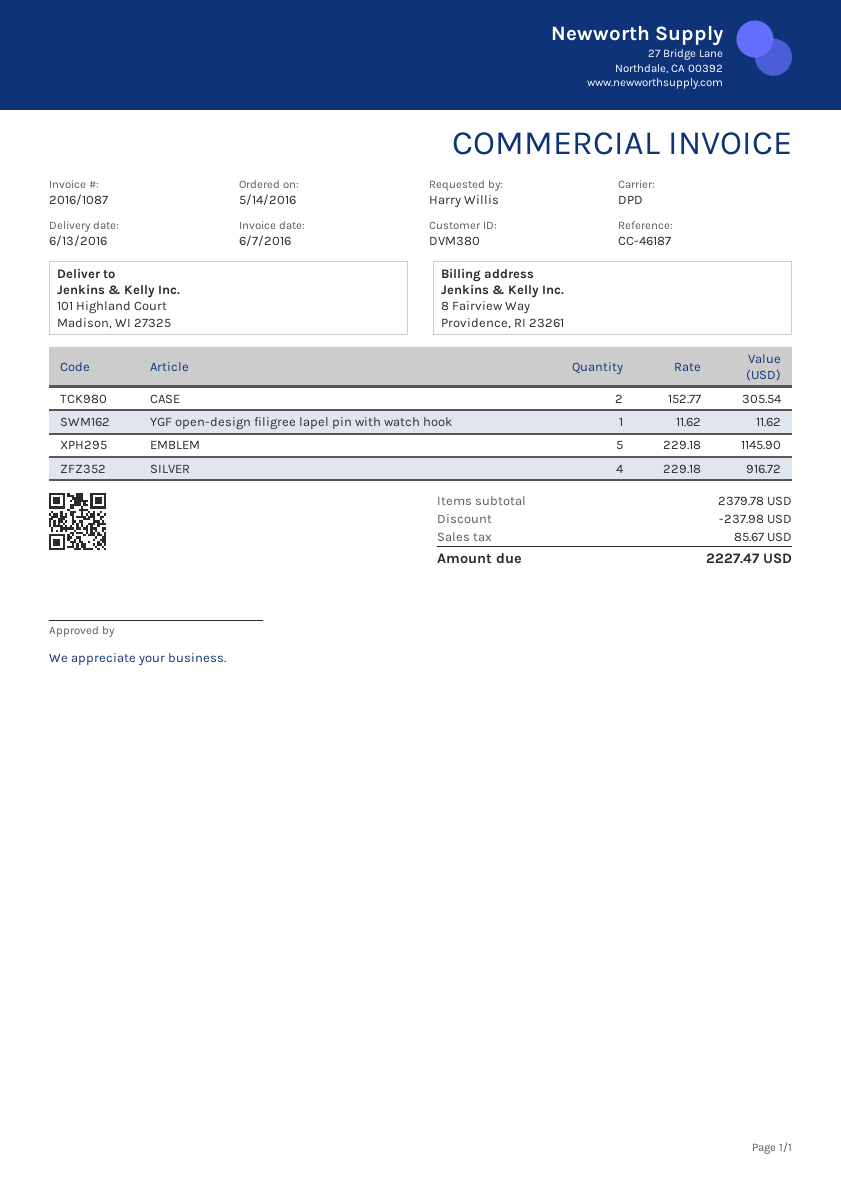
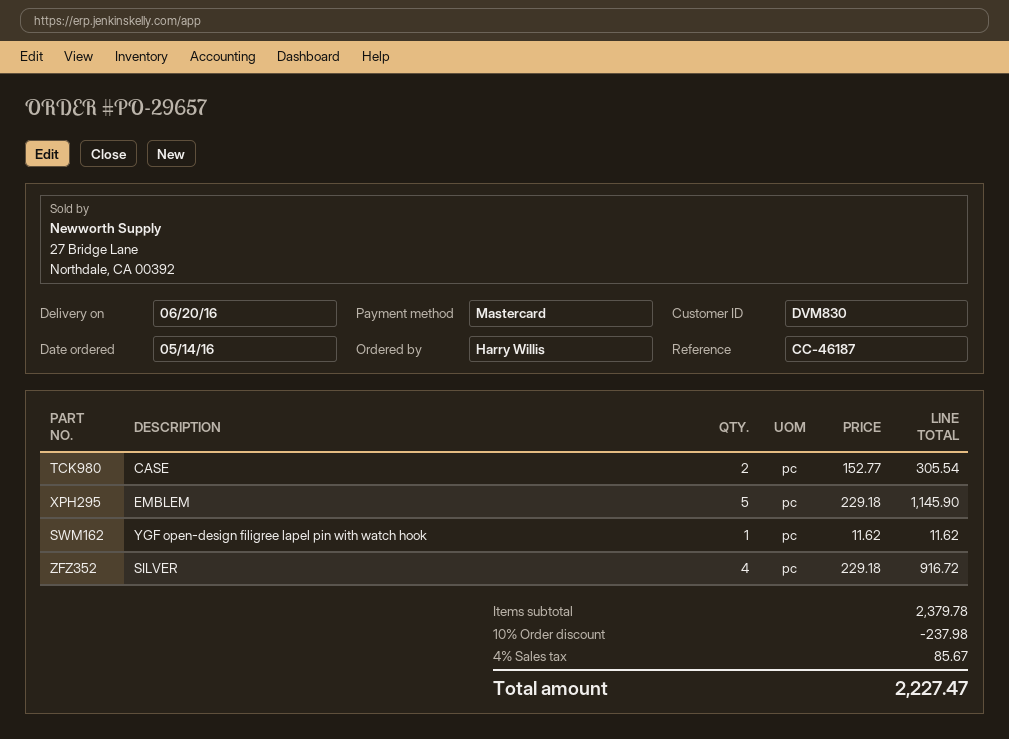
delivery date: 2016-06-13 -> 2016-06-20
customer number: DVM380 -> DVM830

